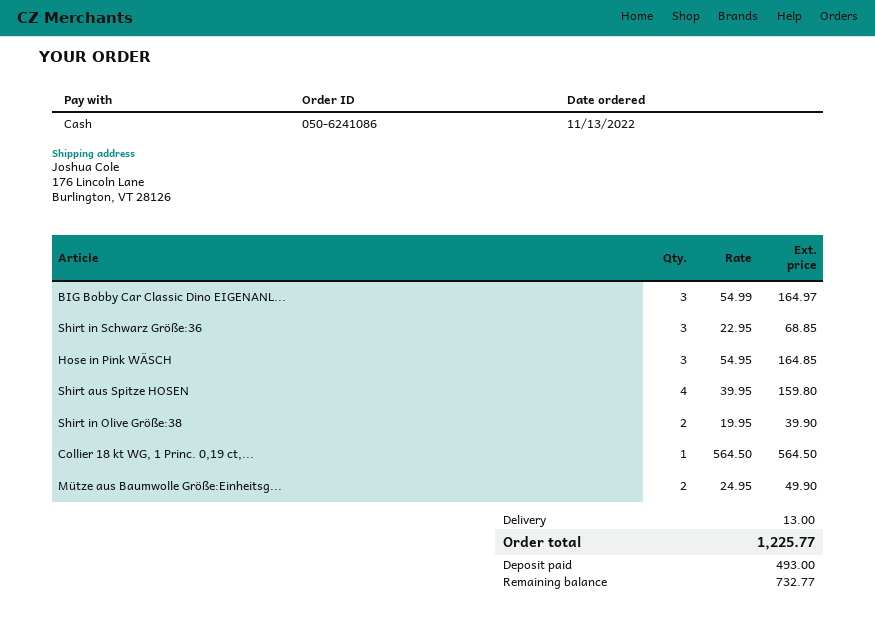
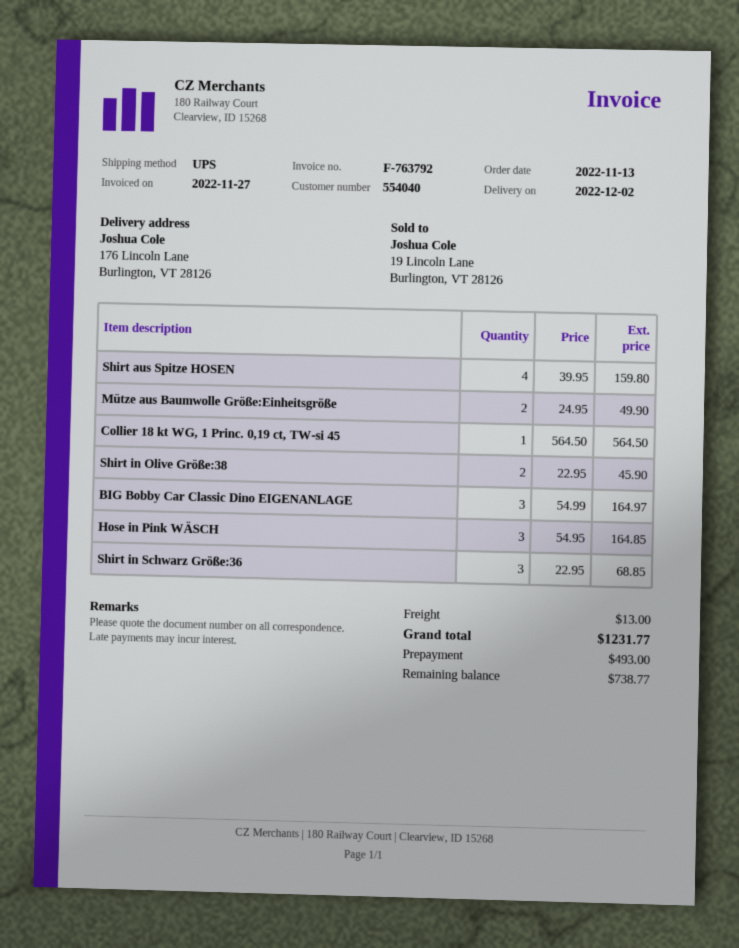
Shirt in Olive Größe:38: 2 x 19.95 = 39.90 -> 2 x 22.95 = 45.90
total: 1225.77 -> 1231.77
balance: 732.77 -> 738.77

